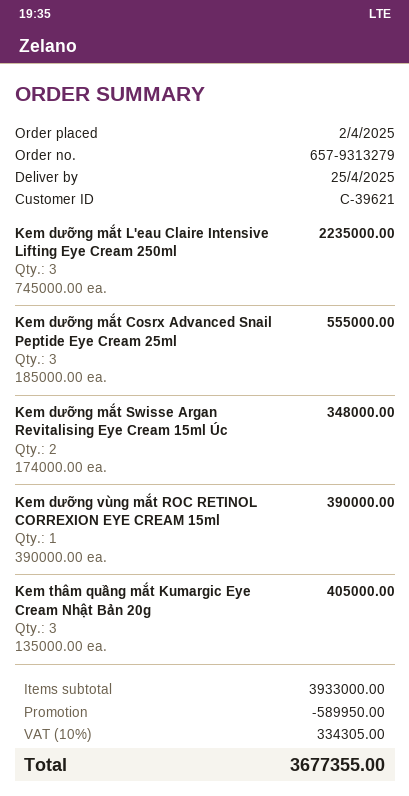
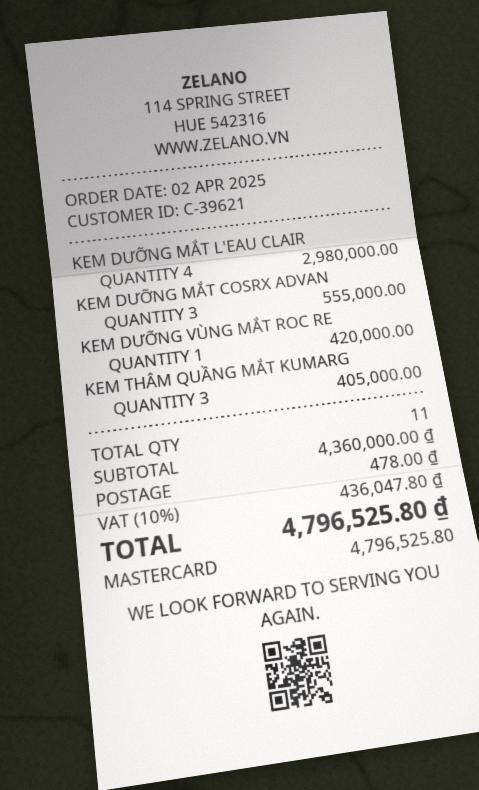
Kem dưỡng mắt L'eau Claire Intensive Lifting Eye Cream 250ml: 3 for 2235000.00 -> 4 for 2980000.00
Kem dưỡng mắt Swisse Argan Revitalising Eye Cream 15ml Úc: 2 for 348000.00 -> none
Kem dưỡng vùng mắt ROC RETINOL CORREXION EYE CREAM 15ml: 1 for 390000.00 -> 1 for 420000.00
subtotal: 3933000.00 -> 4360000.00
discount: 589950.00 -> none
shipping: none -> 478.00
tax: 10% = 334305.00 -> 10% = 436047.80
total: 3677355.00 -> 4796525.80

